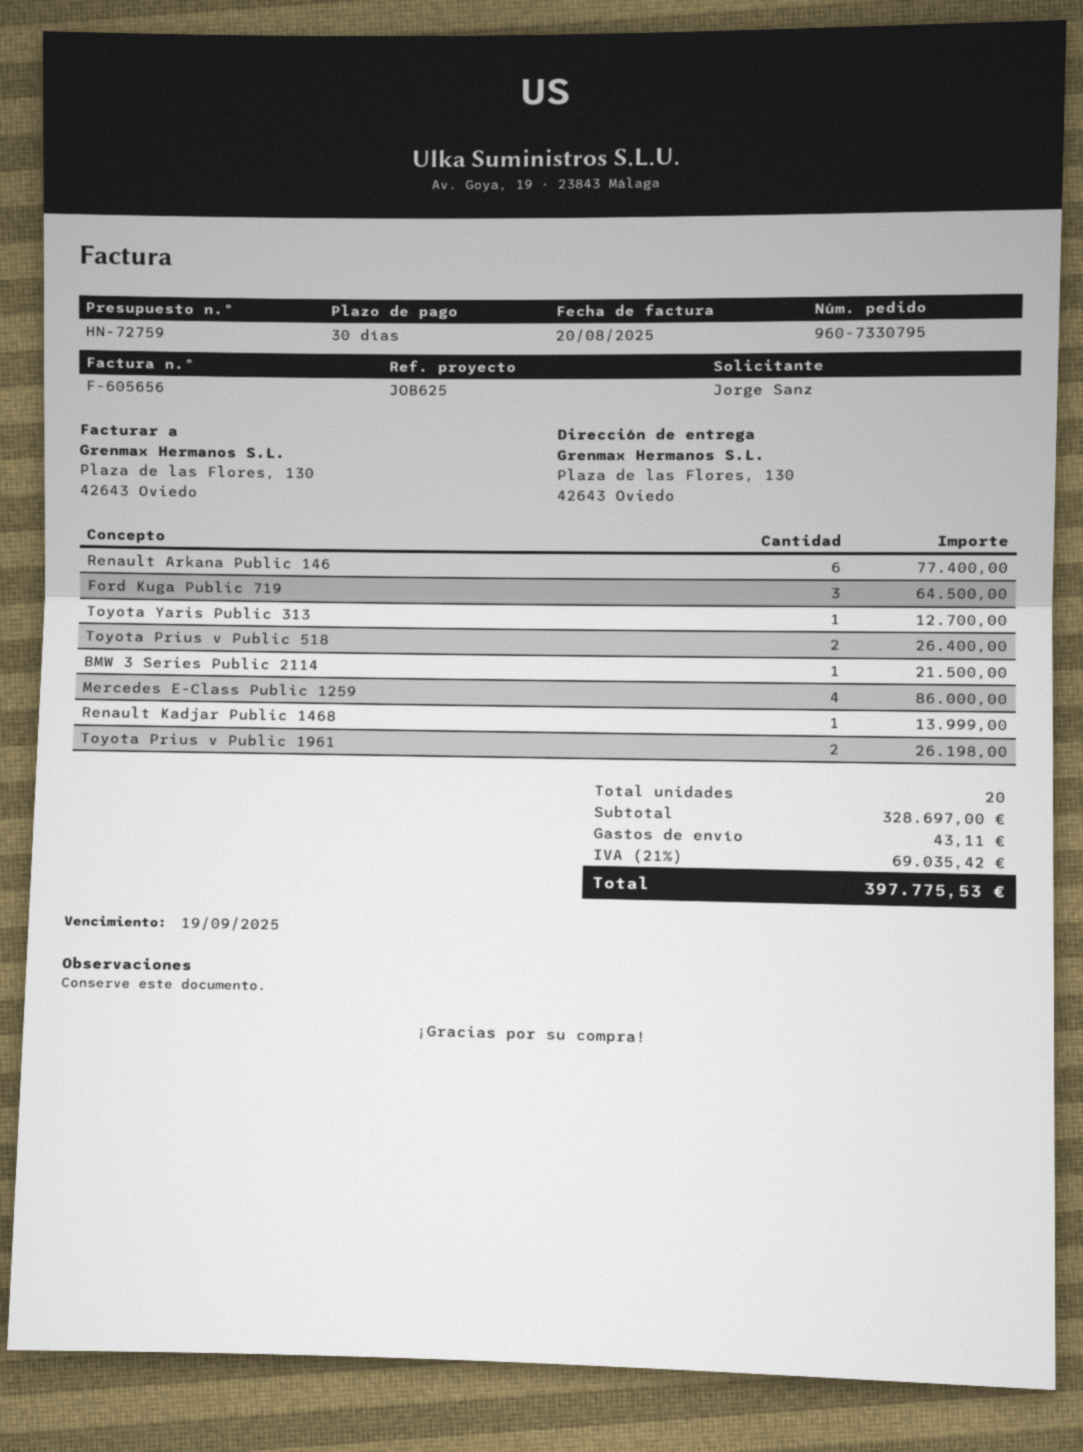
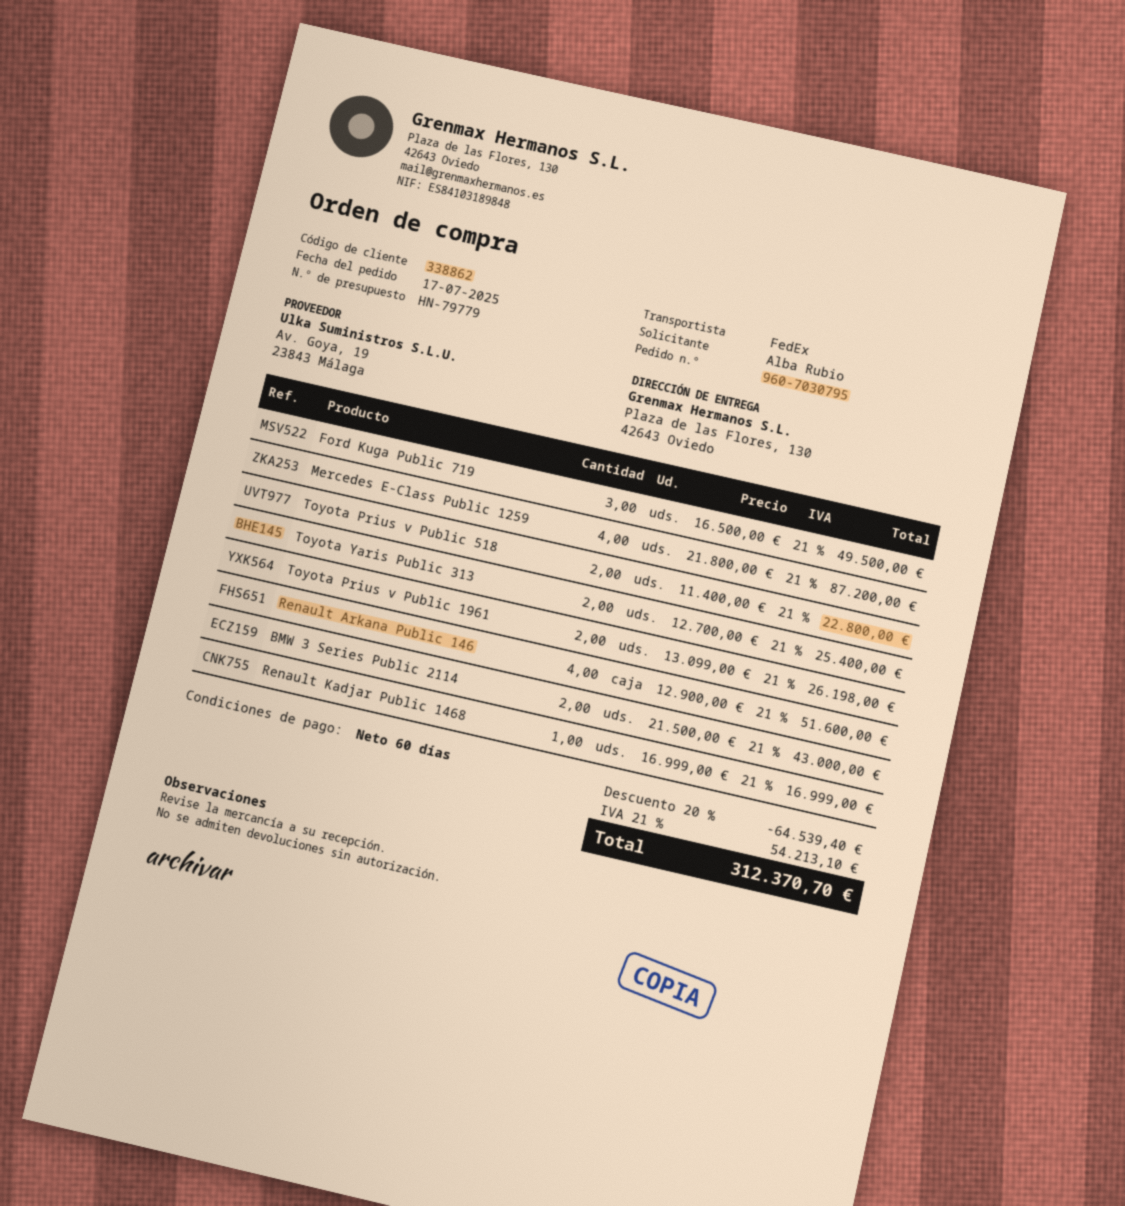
quote number: HN-72759 -> HN-79779
order number: 960-7330795 -> 960-7030795
payment terms: 30 days -> 60 days
ordered by: Jorge Sanz -> Alba Rubio
Renault Arkana Public 146: 6 for 77400.00 -> 4 for 51600.00
Ford Kuga Public 719: 3 for 64500.00 -> 3 for 49500.00
Toyota Yaris Public 313: 1 for 12700.00 -> 2 for 25400.00
Toyota Prius v Public 518: 2 for 26400.00 -> 2 for 22800.00
BMW 3 Series Public 2114: 1 for 21500.00 -> 2 for 43000.00
Mercedes E-Class Public 1259: 4 for 86000.00 -> 4 for 87200.00
Renault Kadjar Public 1468: 1 for 13999.00 -> 1 for 16999.00
discount: none -> 20% = 64539.40
shipping: 43.11 -> none
tax: 21% = 69035.42 -> 21% = 54213.10
total: 397775.53 -> 312370.70

